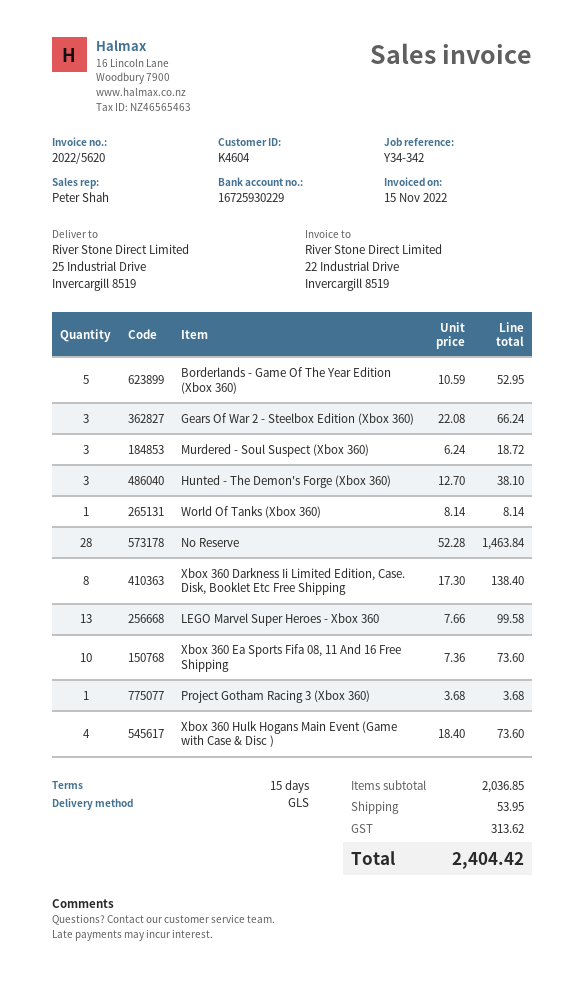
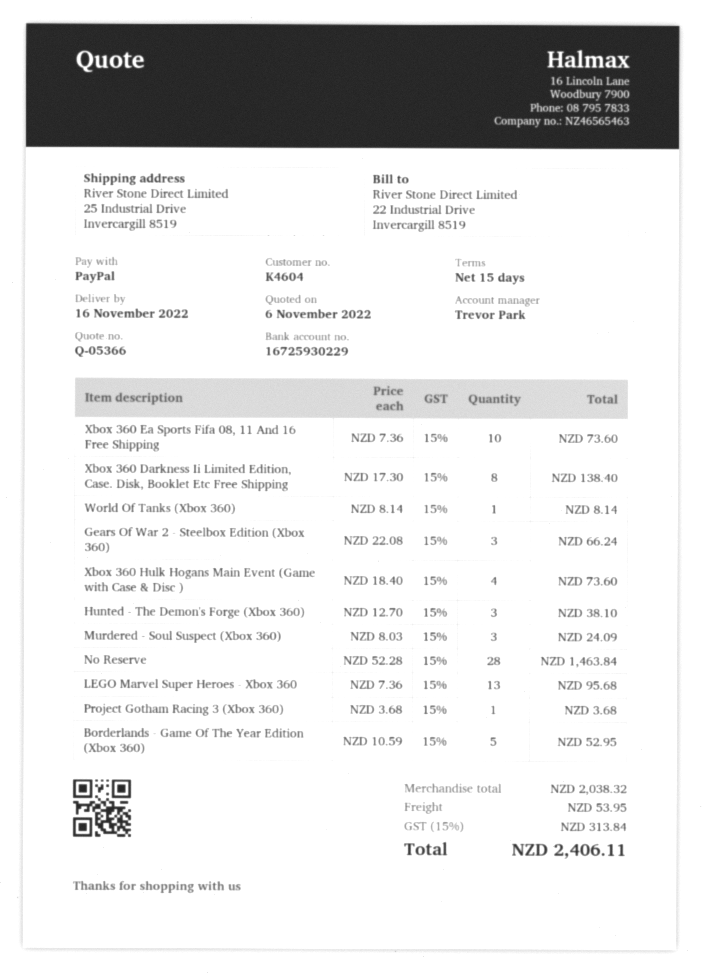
sales rep: Peter Shah -> Trevor Park
Murdered - Soul Suspect (Xbox 360): 3 x 6.24 = 18.72 -> 3 x 8.03 = 24.09
LEGO Marvel Super Heroes - Xbox 360: 13 x 7.66 = 99.58 -> 13 x 7.36 = 95.68
subtotal: 2036.85 -> 2038.32
tax: 313.62 -> 313.84
total: 2404.42 -> 2406.11

